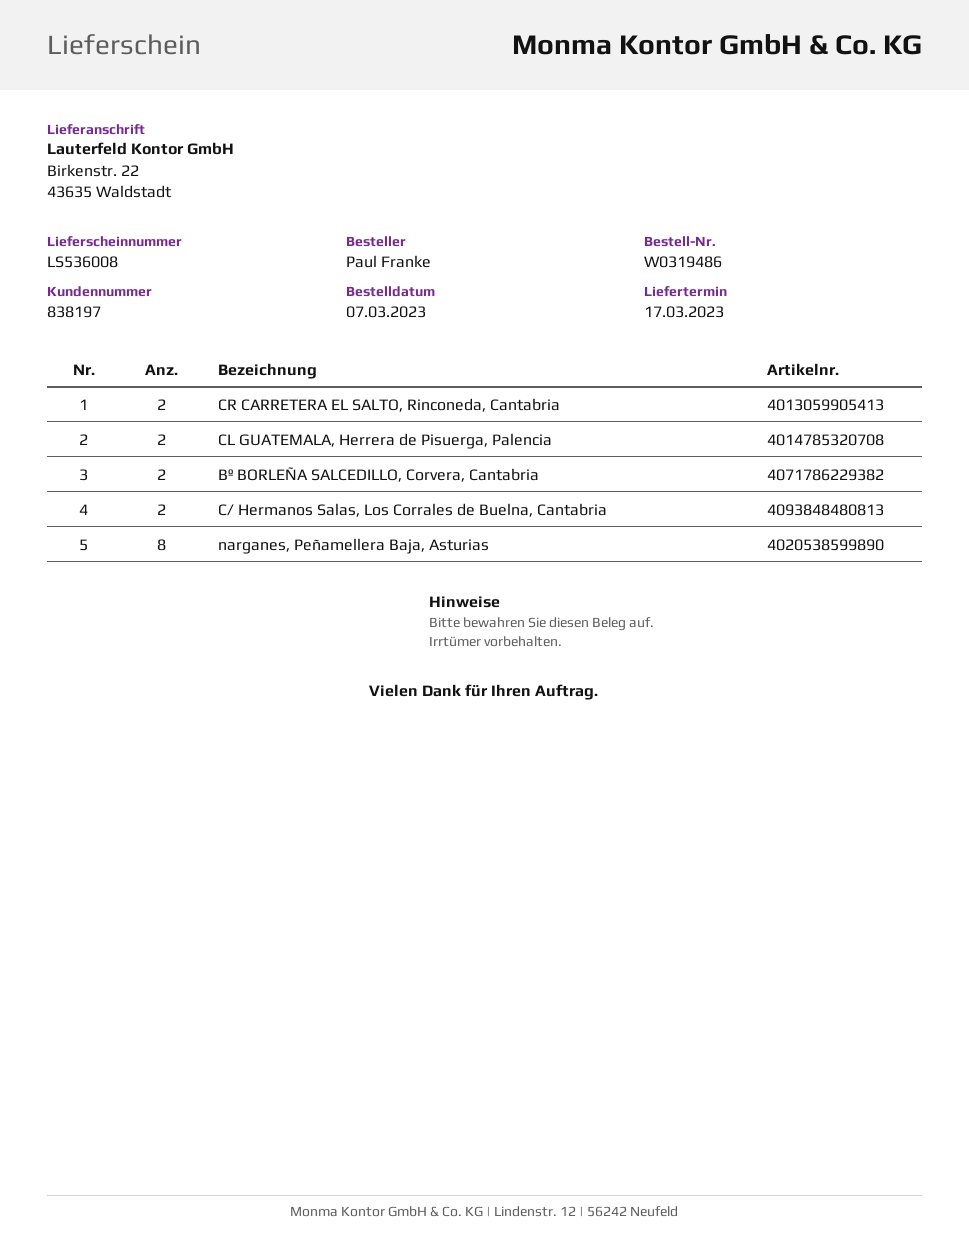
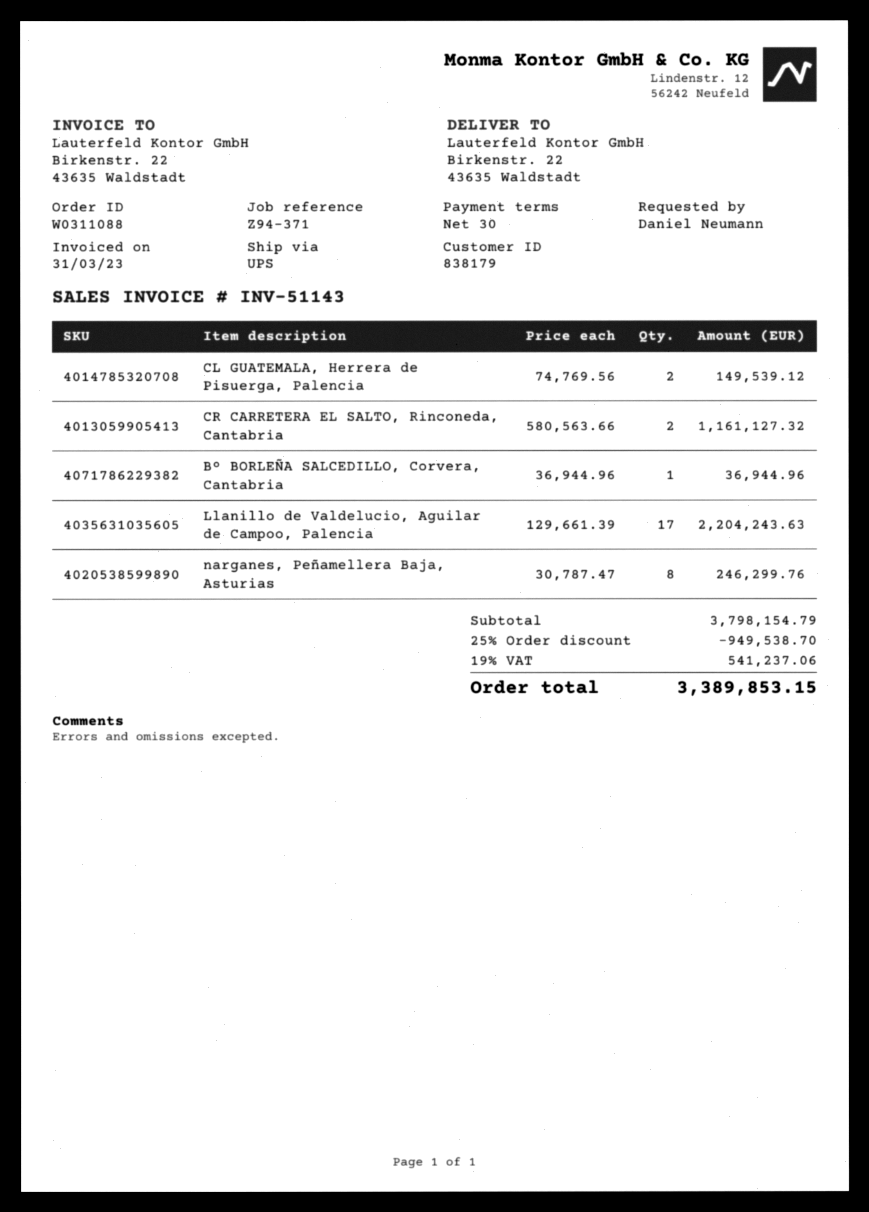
order number: W0319486 -> W0311088
customer number: 838197 -> 838179
ordered by: Paul Franke -> Daniel Neumann
Bº BORLEÑA SALCEDILLO, Corvera, Cantabria: 2 -> 1
C/ Hermanos Salas, Los Corrales de Buelna, Cantabria: 2 -> none
Llanillo de Valdelucio, Aguilar de Campoo, Palencia: none -> 17

